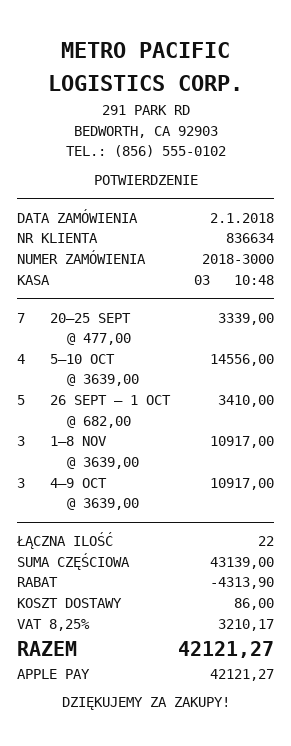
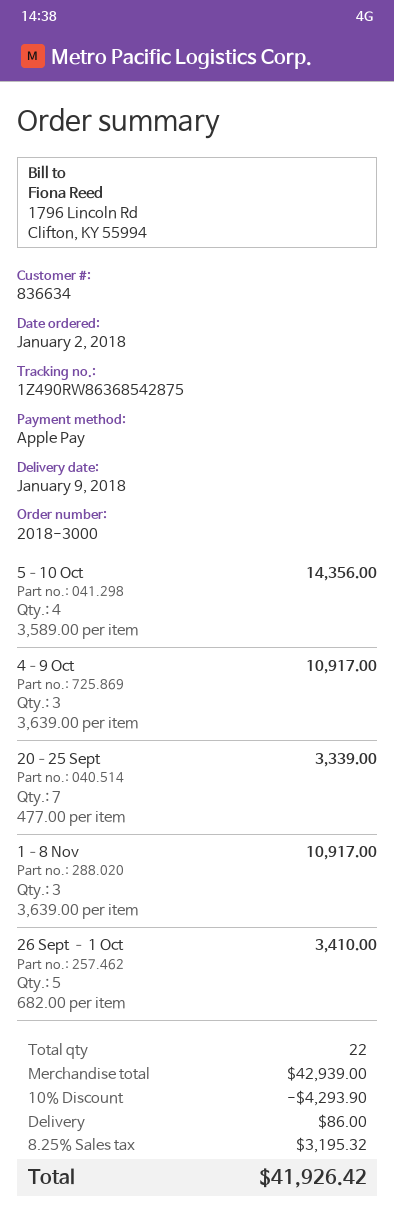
5–10 OCT: 4 x 3639.00 = 14556.00 -> 4 x 3589.00 = 14356.00
subtotal: 43139.00 -> 42939.00
discount: 4313.90 -> 4293.90
tax: 8.25% = 3210.17 -> 8.25% = 3195.32
total: 42121.27 -> 41926.42

